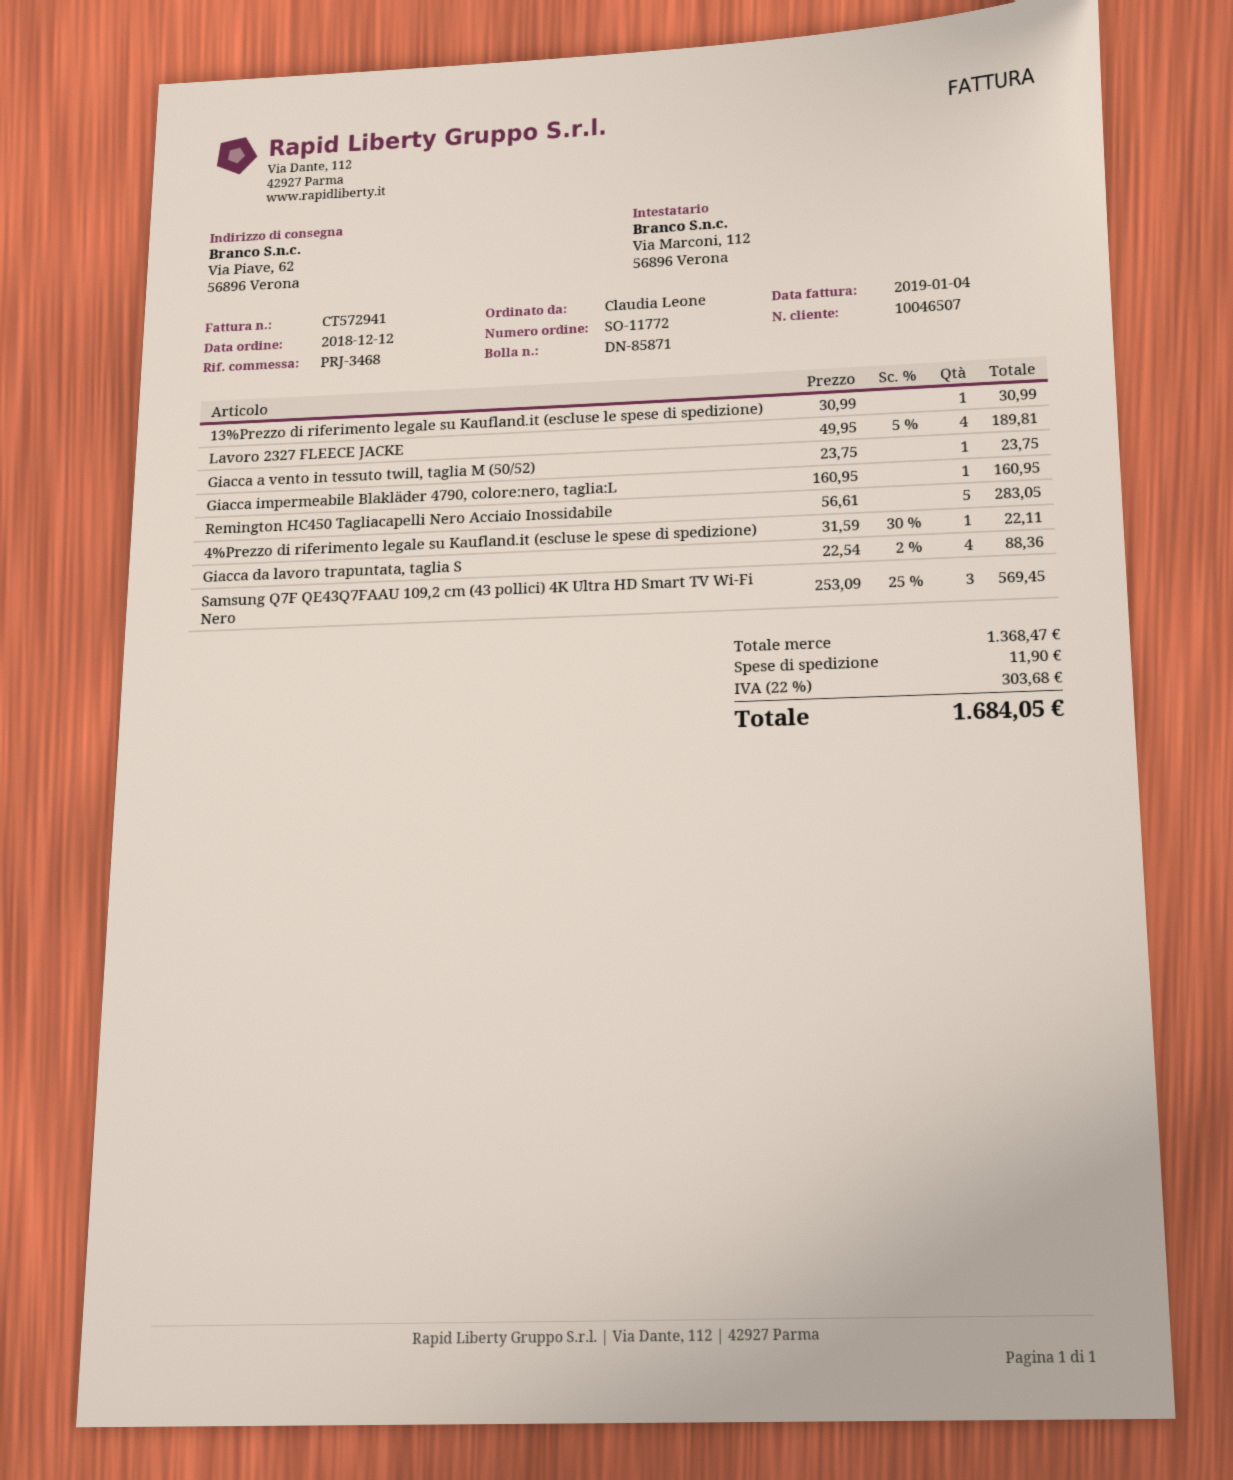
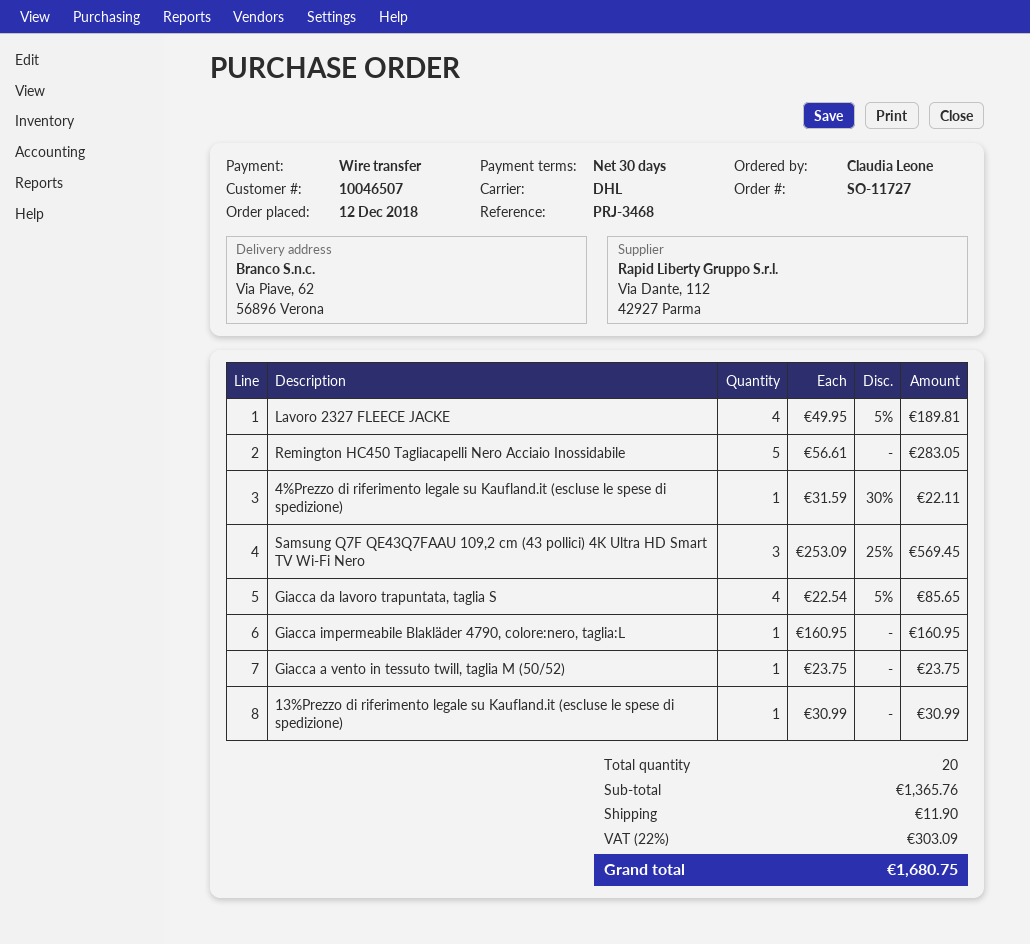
order number: SO-11772 -> SO-11727
Giacca da lavoro trapuntata, taglia S: 4 x 22.54 - 2% = 88.36 -> 4 x 22.54 - 5% = 85.65
subtotal: 1368.47 -> 1365.76
tax: 22% = 303.68 -> 22% = 303.09
total: 1684.05 -> 1680.75

